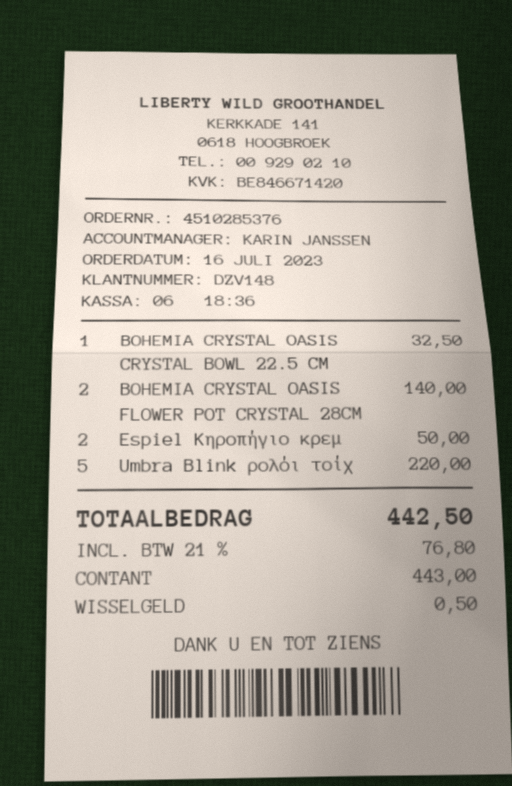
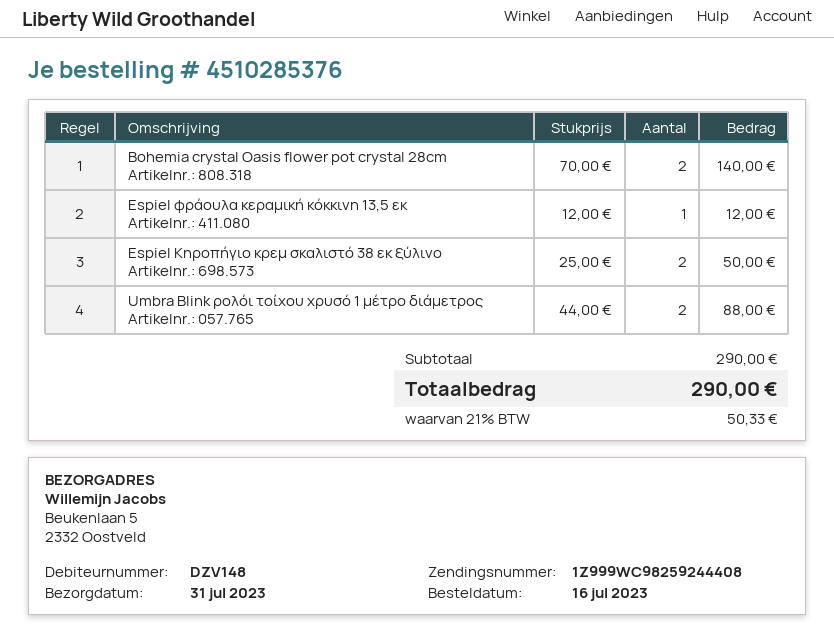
BOHEMIA CRYSTAL OASIS CRYSTAL BOWL 22.5 CM: 1 for 32.50 -> none
Umbra Blink ρολόι τοίχ: 5 for 220.00 -> 2 for 88.00
Espiel φράουλα κεραμική κόκκινη 13,5 εκ: none -> 1 for 12.00
tax: 21% = 76.80 -> 21% = 50.33
total: 442.50 -> 290.00

